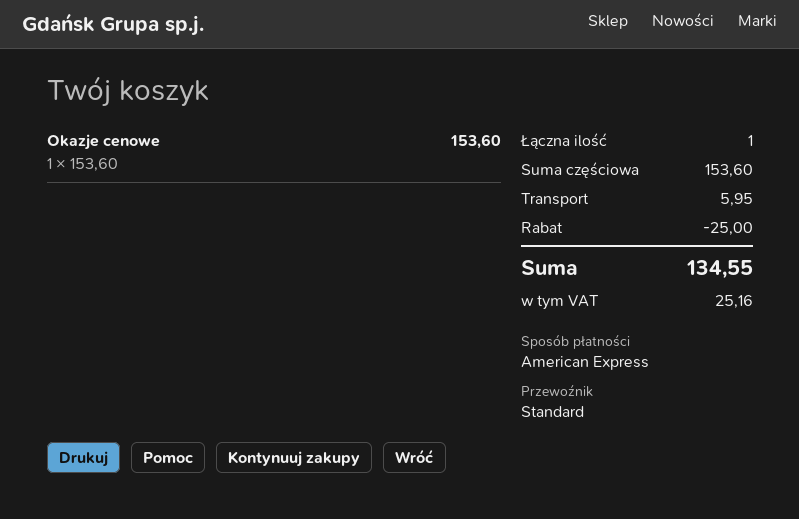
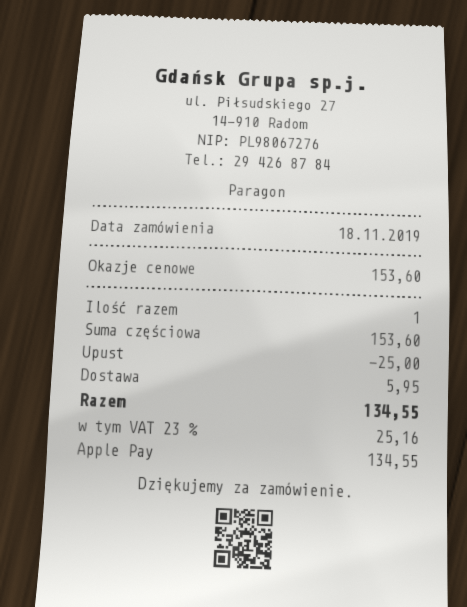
payment method: American Express -> Apple Pay

